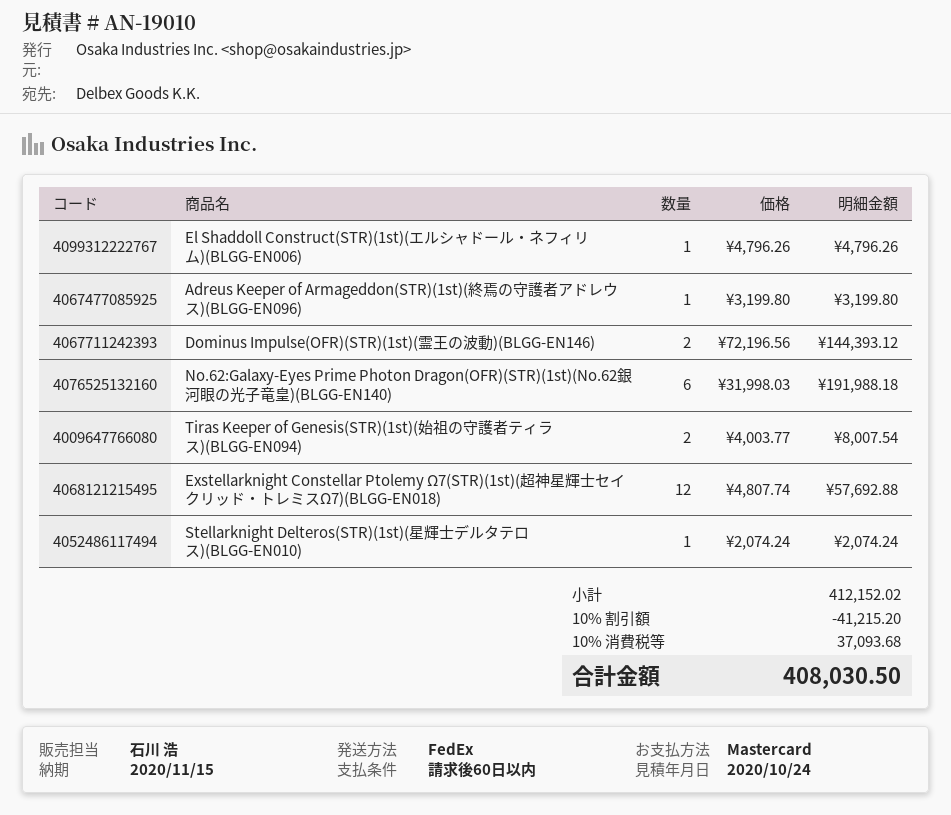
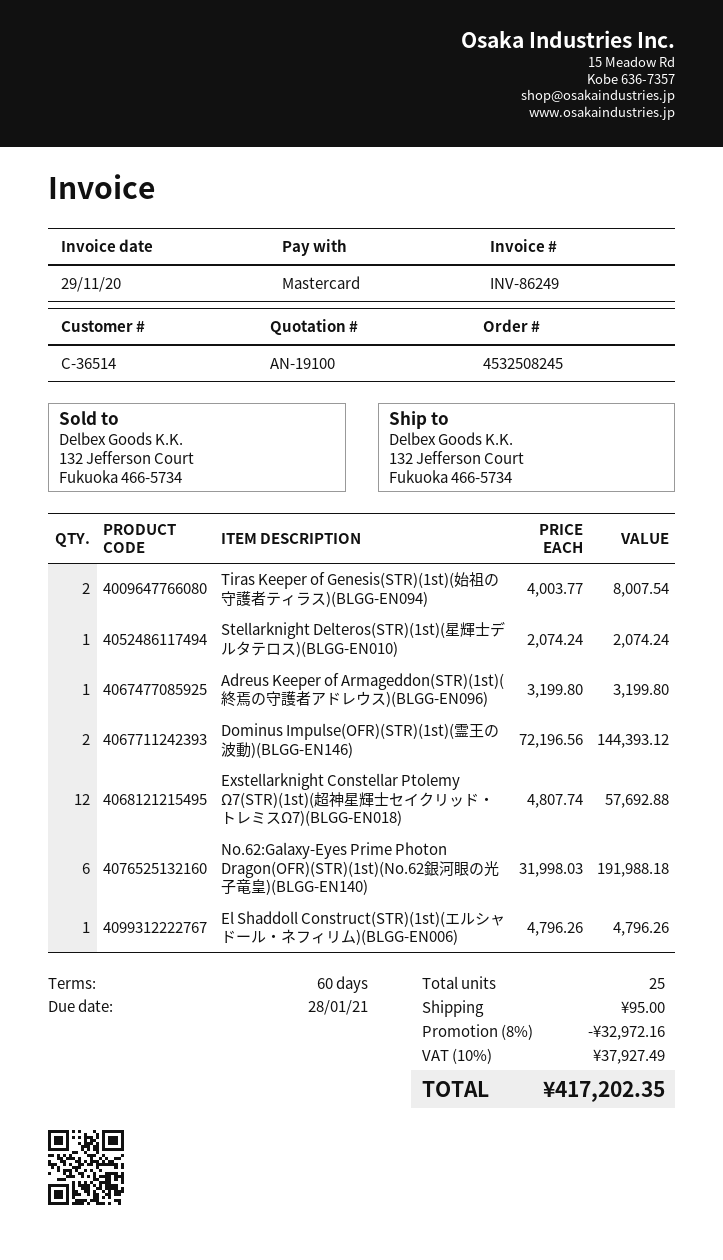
quote number: AN-19010 -> AN-19100
discount: 10% = 41215.20 -> 8% = 32972.16
shipping: none -> 95.00
tax: 10% = 37093.68 -> 10% = 37927.49
total: 408030.50 -> 417202.35

